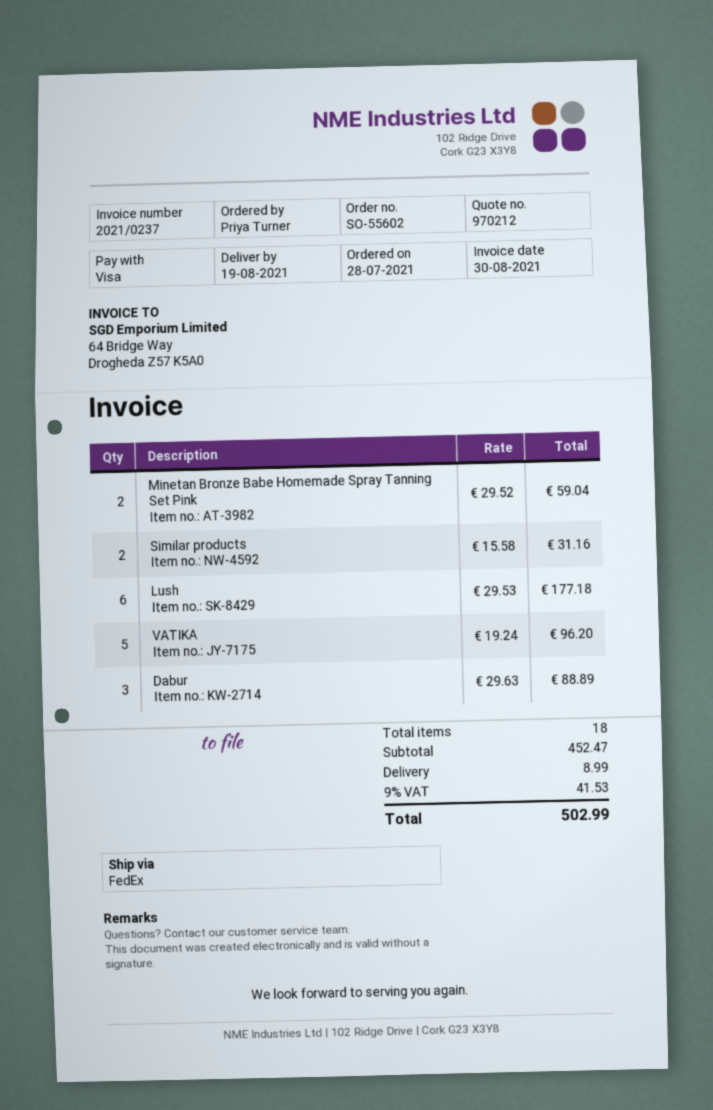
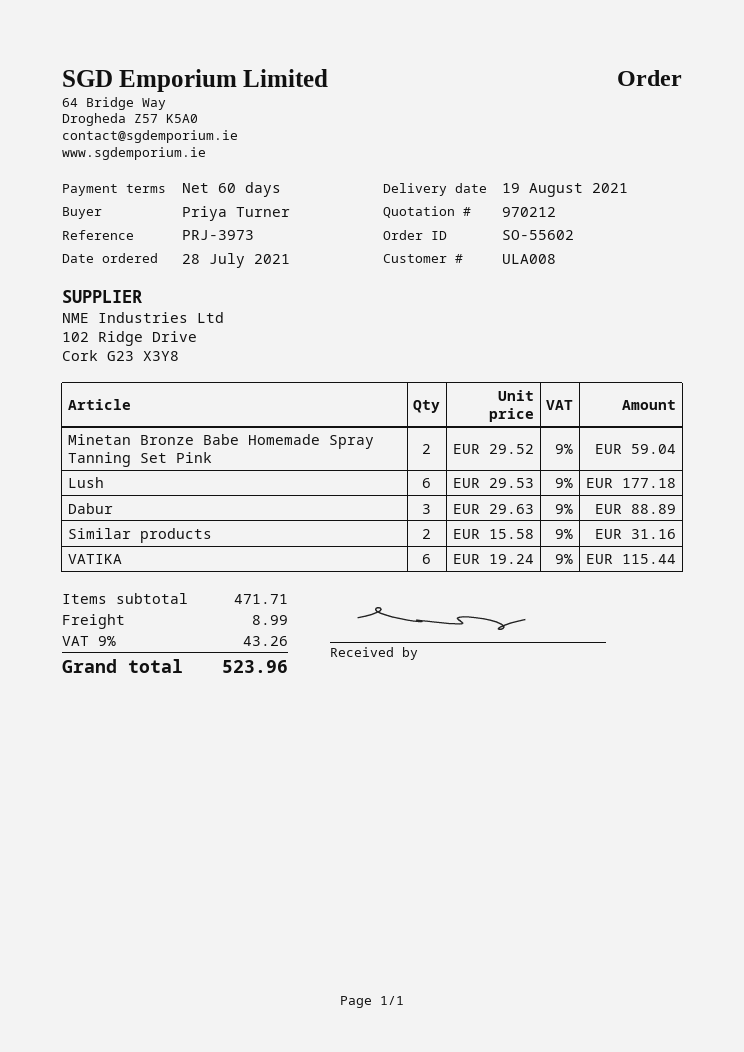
VATIKA: 5 x 19.24 = 96.20 -> 6 x 19.24 = 115.44
subtotal: 452.47 -> 471.71
tax: 9% = 41.53 -> 9% = 43.26
total: 502.99 -> 523.96

